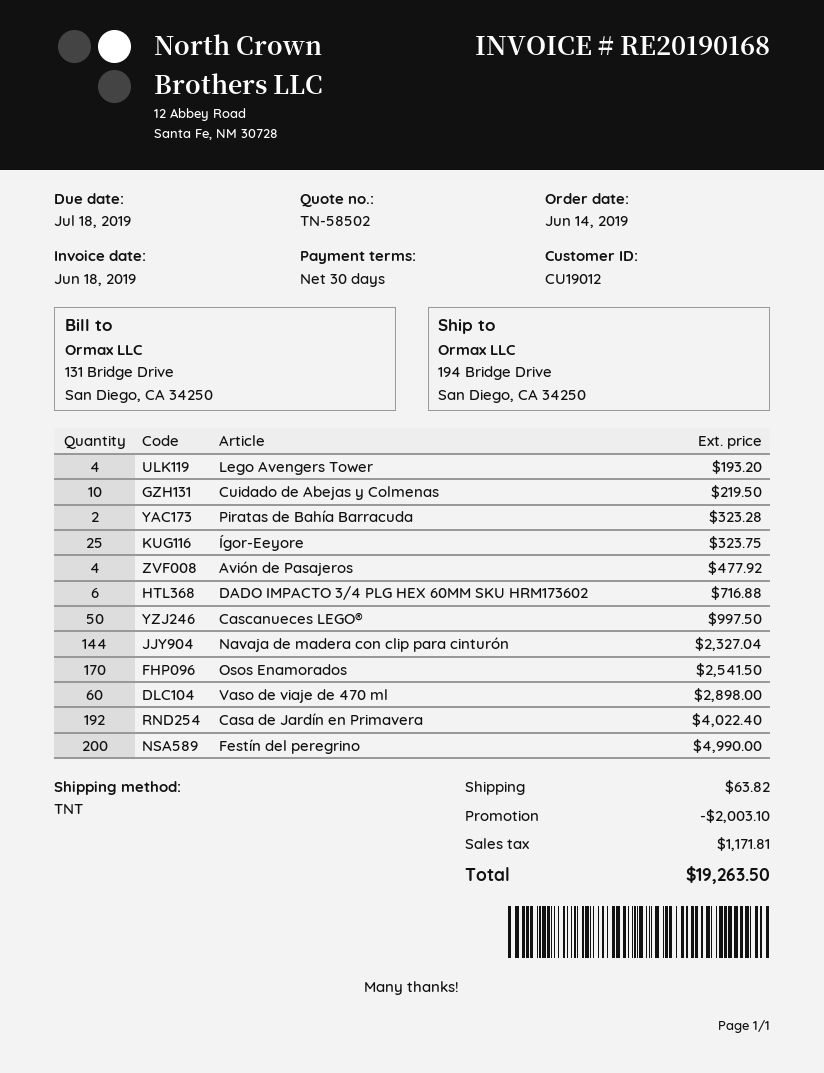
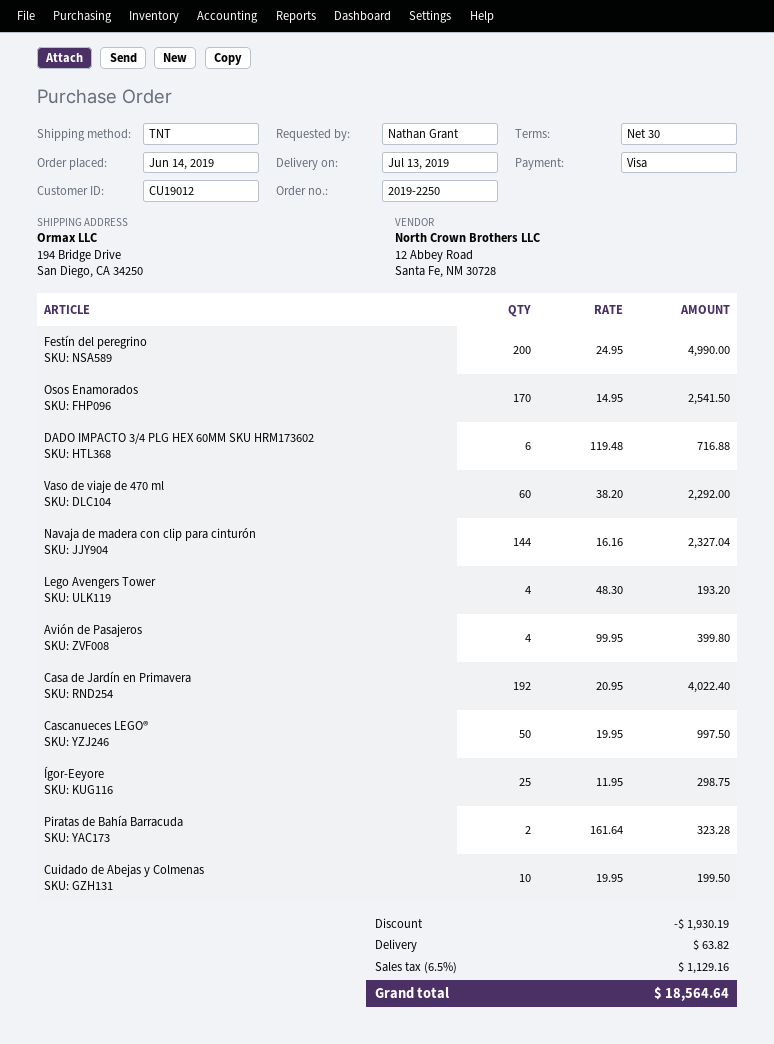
Cuidado de Abejas y Colmenas: 10 for 219.50 -> 10 for 199.50
Ígor-Eeyore: 25 for 323.75 -> 25 for 298.75
Avión de Pasajeros: 4 for 477.92 -> 4 for 399.80
Vaso de viaje de 470 ml: 60 for 2898.00 -> 60 for 2292.00
discount: 2003.10 -> 1930.19
tax: 1171.81 -> 1129.16
total: 19263.50 -> 18564.64

